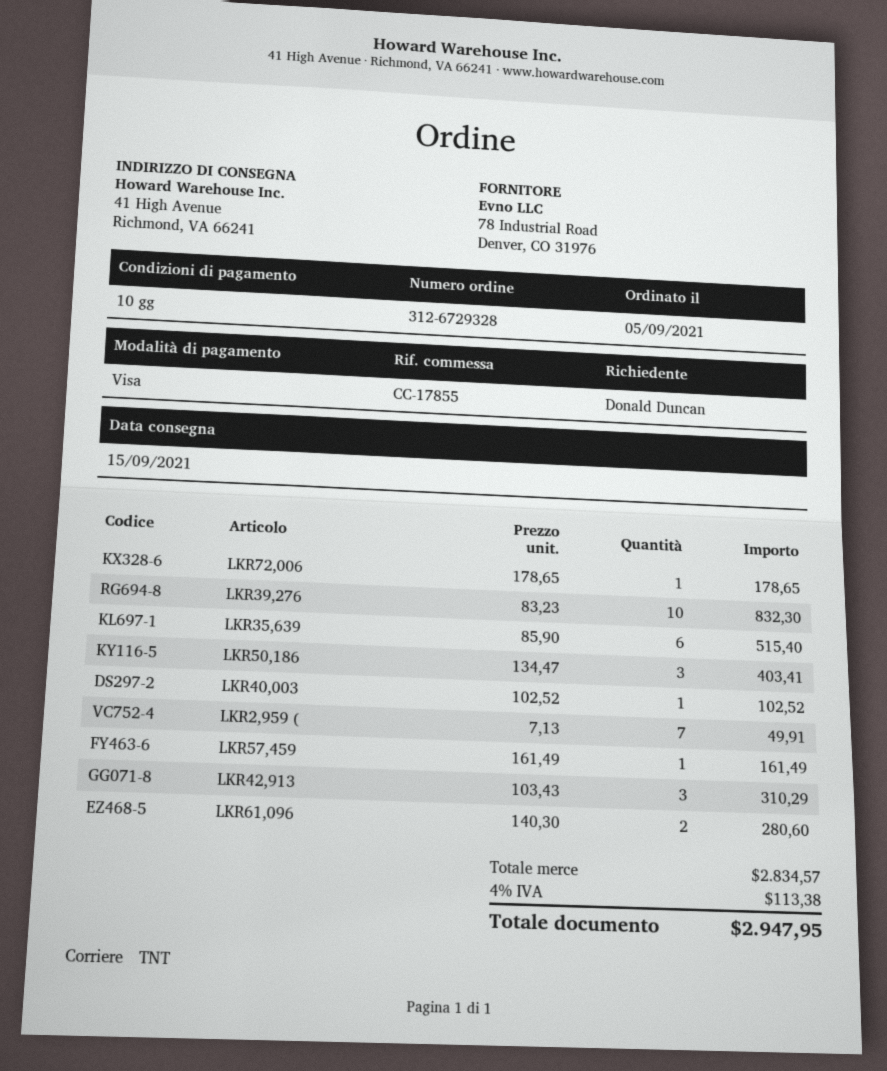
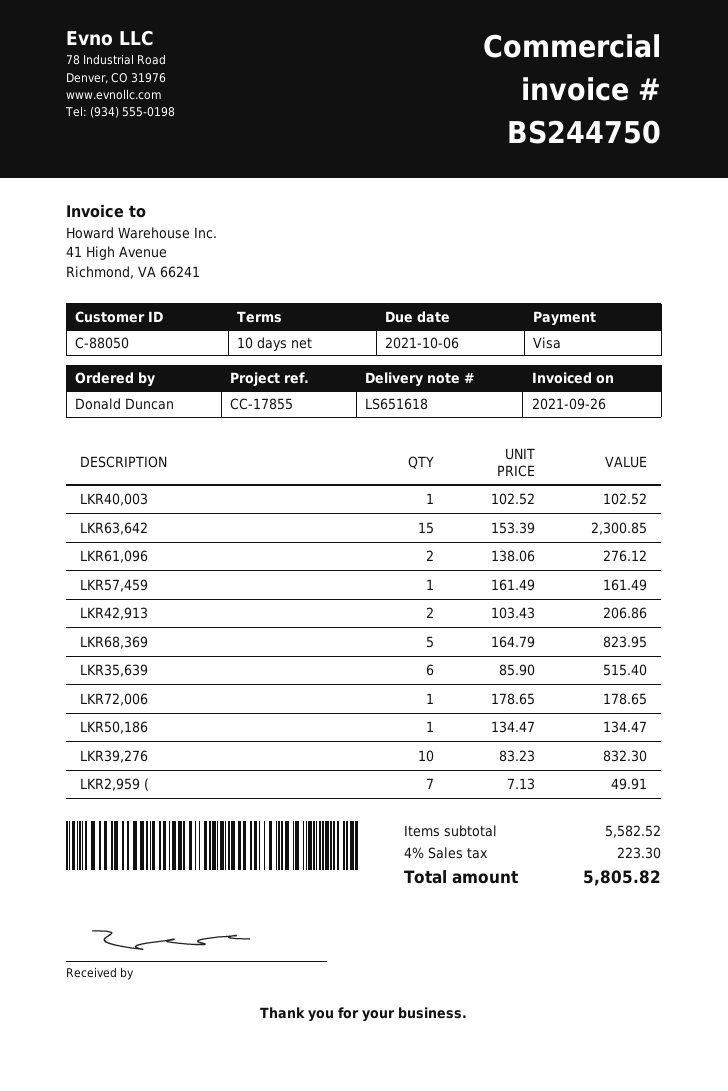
LKR50,186: 3 x 134.47 = 403.41 -> 1 x 134.47 = 134.47
LKR42,913: 3 x 103.43 = 310.29 -> 2 x 103.43 = 206.86
LKR61,096: 2 x 140.30 = 280.60 -> 2 x 138.06 = 276.12
LKR63,642: none -> 15 x 153.39 = 2300.85
LKR68,369: none -> 5 x 164.79 = 823.95
subtotal: 2834.57 -> 5582.52
tax: 4% = 113.38 -> 4% = 223.30
total: 2947.95 -> 5805.82

